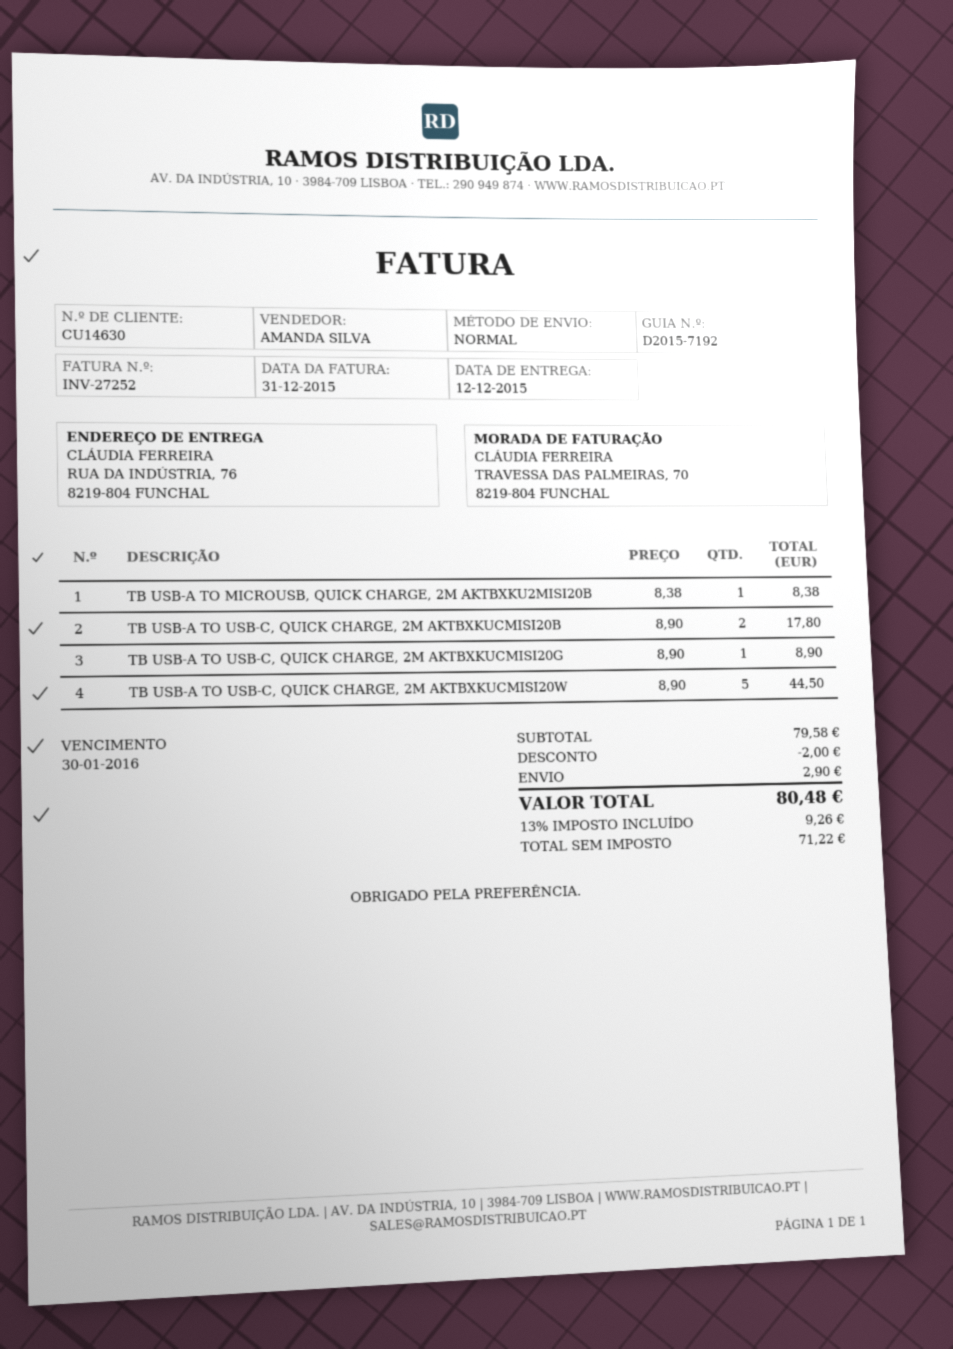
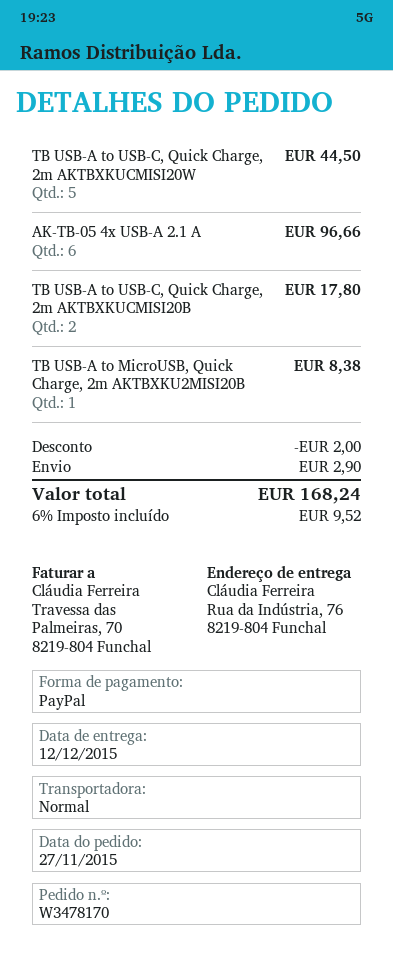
TB USB-A TO USB-C, QUICK CHARGE, 2M AKTBXKUCMISI20G: 1 for 8.90 -> none
AK-TB-05 4x USB-A 2.1 A: none -> 6 for 96.66
tax: 13% = 9.26 -> 6% = 9.52
total: 80.48 -> 168.24

